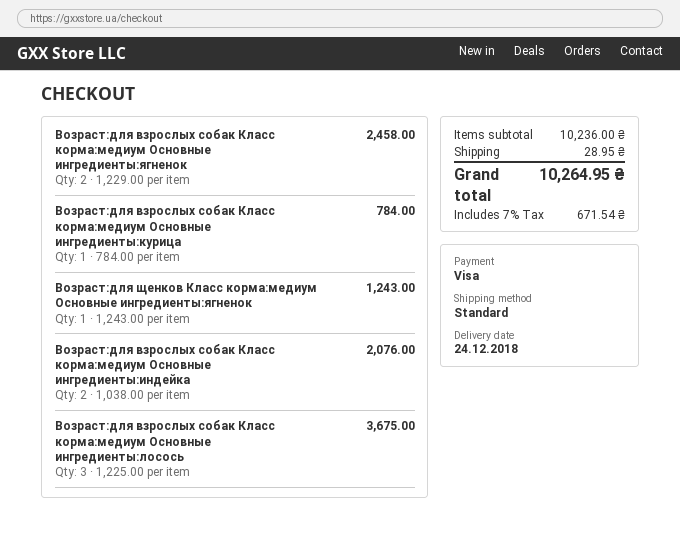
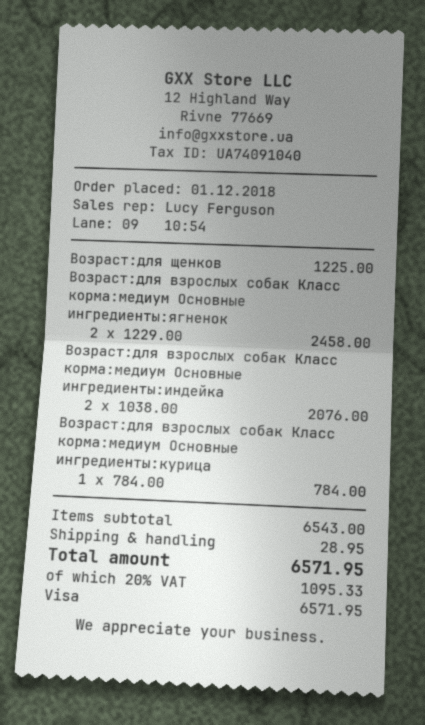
Возраст:для щенков Класс корма:медиум Основные ингредиенты:ягненок: 1 x 1243.00 = 1243.00 -> 1 x 1225.00 = 1225.00
Возраст:для взрослых собак Класс корма:медиум Основные ингредиенты:лосось: 3 x 1225.00 = 3675.00 -> none
subtotal: 10236.00 -> 6543.00
tax: 7% = 671.54 -> 20% = 1095.33
total: 10264.95 -> 6571.95

